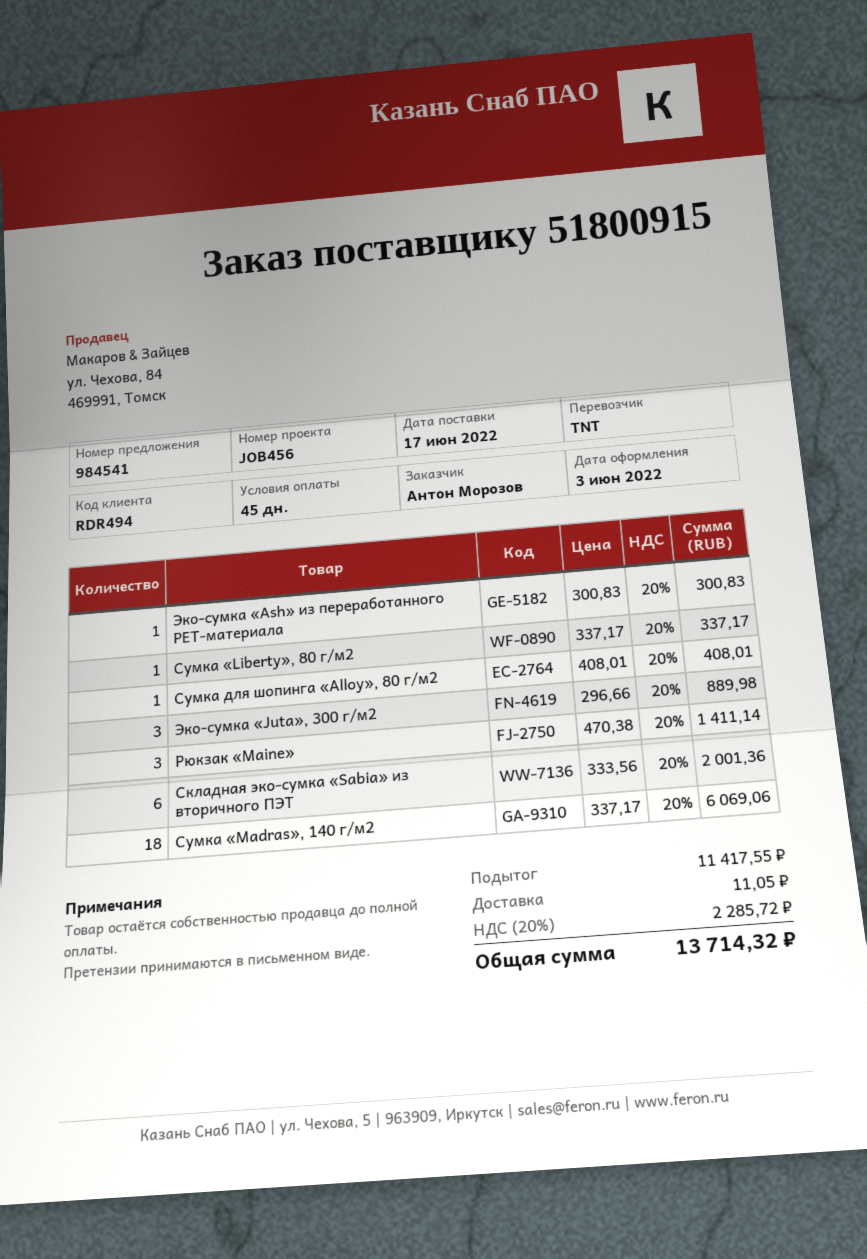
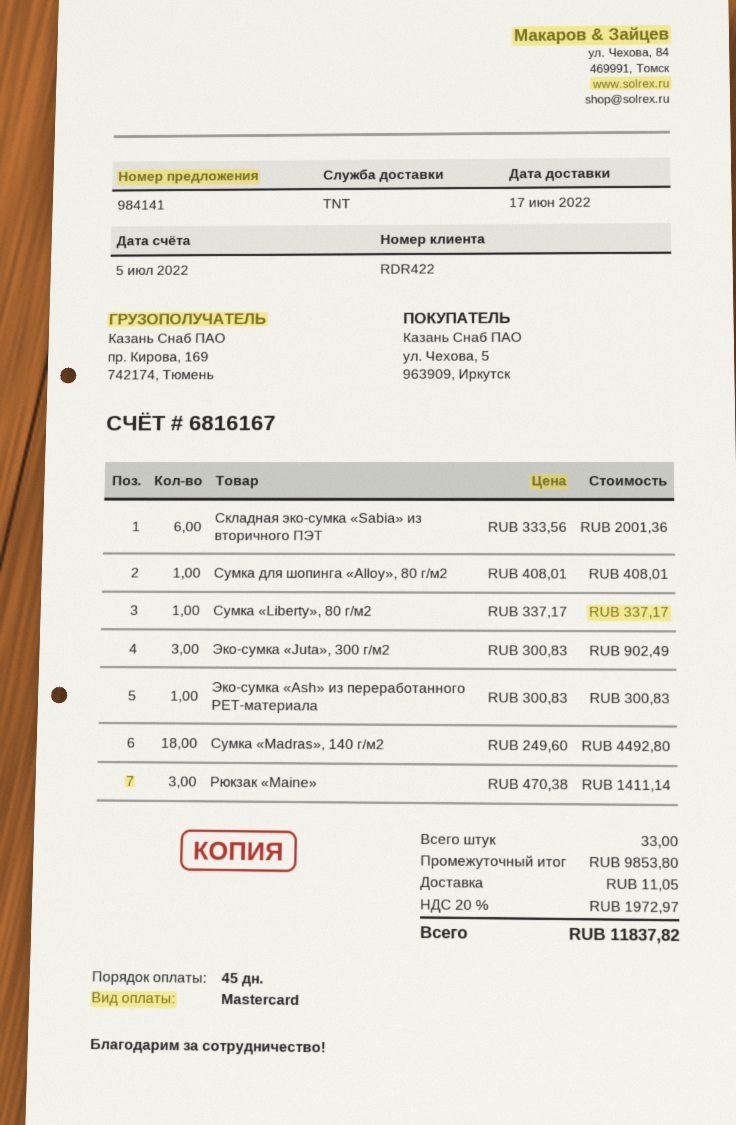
quote number: 984541 -> 984141
customer number: RDR494 -> RDR422
Эко-сумка «Juta», 300 г/м2: 3 x 296.66 = 889.98 -> 3 x 300.83 = 902.49
Сумка «Madras», 140 г/м2: 18 x 337.17 = 6069.06 -> 18 x 249.60 = 4492.80
subtotal: 11417.55 -> 9853.80
tax: 20% = 2285.72 -> 20% = 1972.97
total: 13714.32 -> 11837.82

